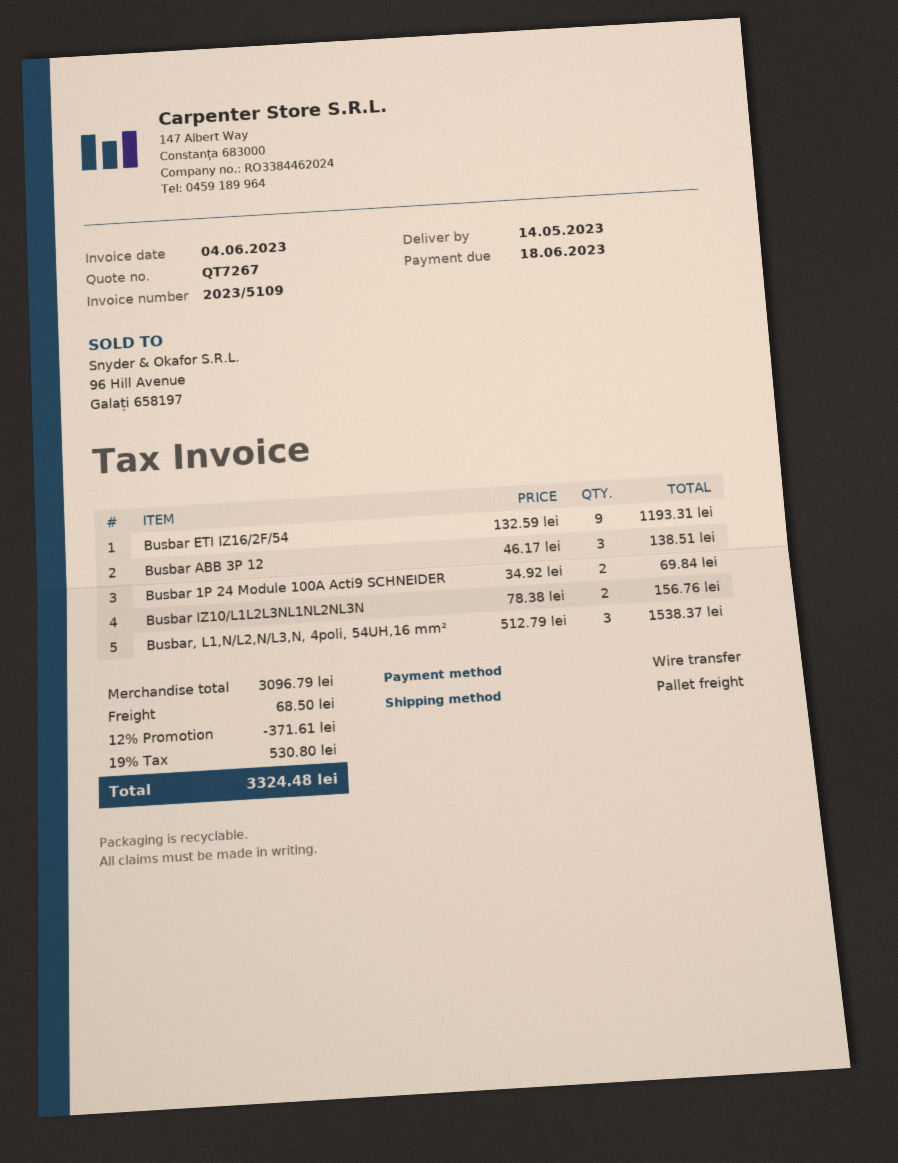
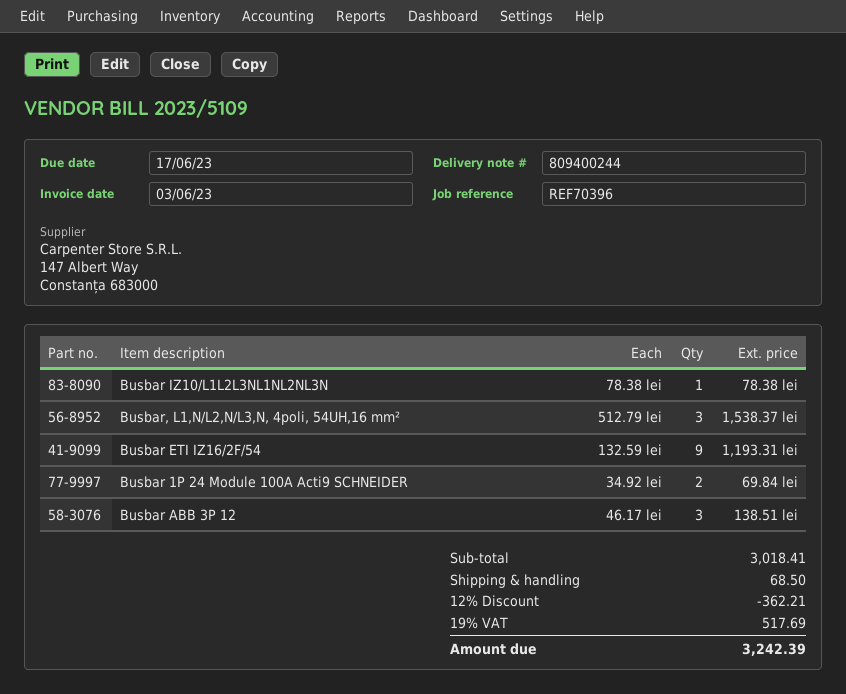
invoice date: 2023-06-04 -> 2023-06-03
due date: 2023-06-18 -> 2023-06-17
Busbar IZ10/L1L2L3NL1NL2NL3N: 2 x 78.38 = 156.76 -> 1 x 78.38 = 78.38
subtotal: 3096.79 -> 3018.41
discount: 12% = 371.61 -> 12% = 362.21
tax: 19% = 530.80 -> 19% = 517.69
total: 3324.48 -> 3242.39

